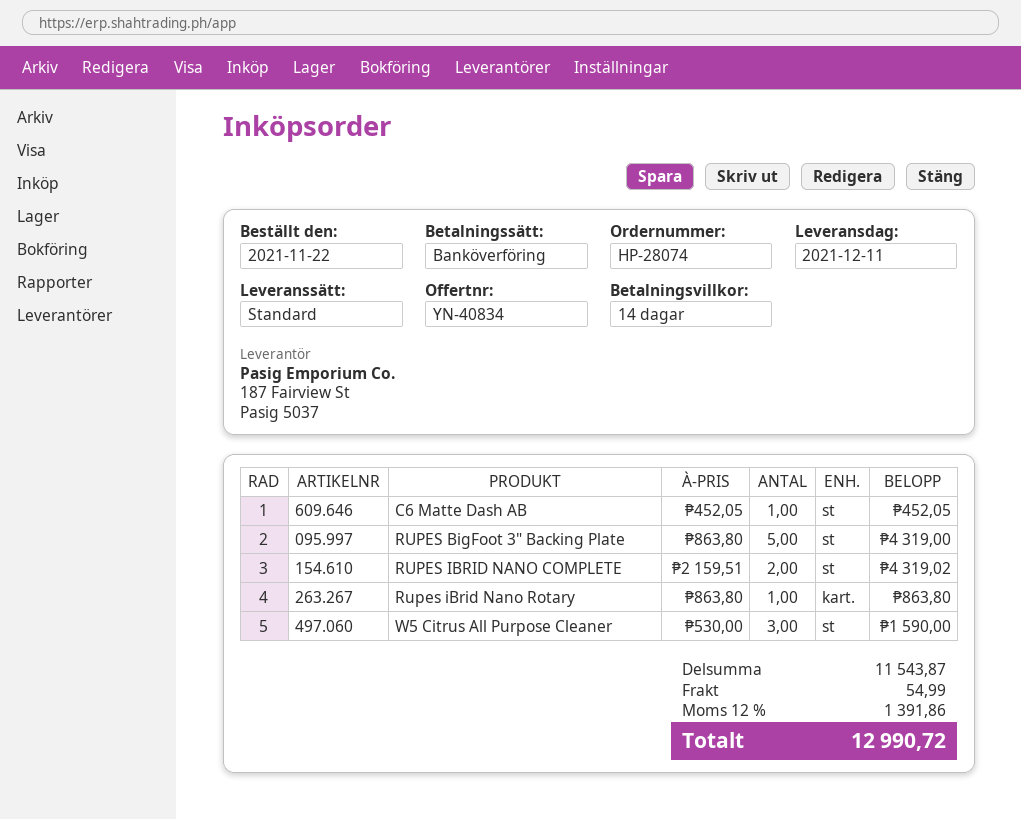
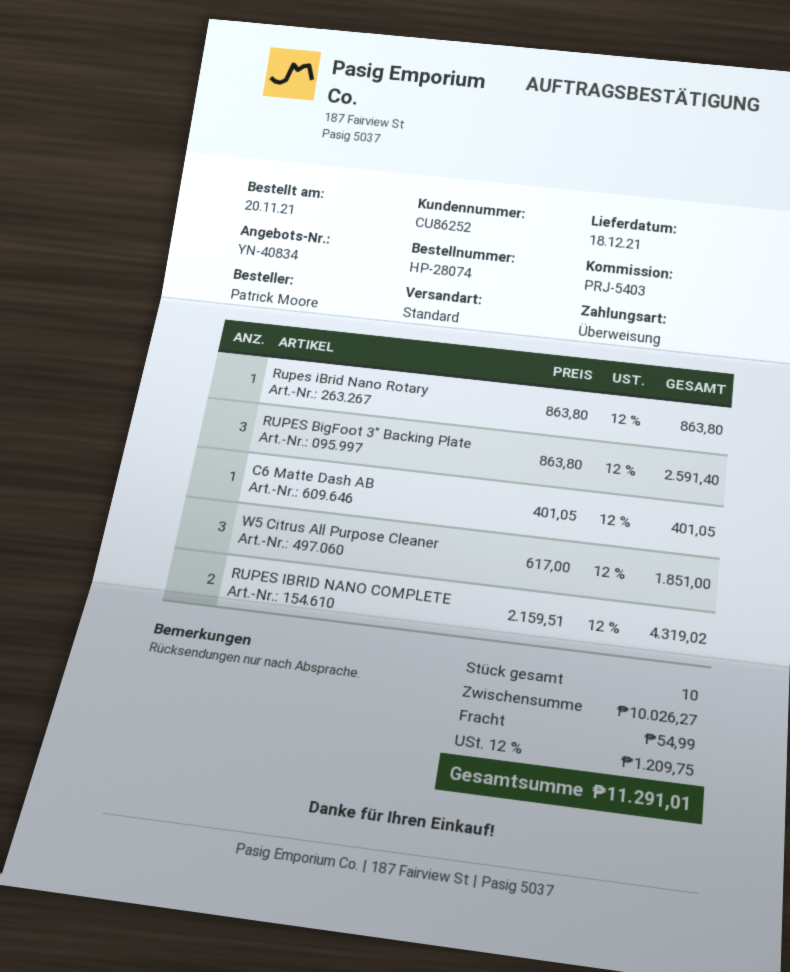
order date: 2021-11-22 -> 2021-11-20
delivery date: 2021-12-11 -> 2021-12-18
C6 Matte Dash AB: 1 x 452.05 = 452.05 -> 1 x 401.05 = 401.05
RUPES BigFoot 3" Backing Plate: 5 x 863.80 = 4319.00 -> 3 x 863.80 = 2591.40
W5 Citrus All Purpose Cleaner: 3 x 530.00 = 1590.00 -> 3 x 617.00 = 1851.00
subtotal: 11543.87 -> 10026.27
tax: 12% = 1391.86 -> 12% = 1209.75
total: 12990.72 -> 11291.01

